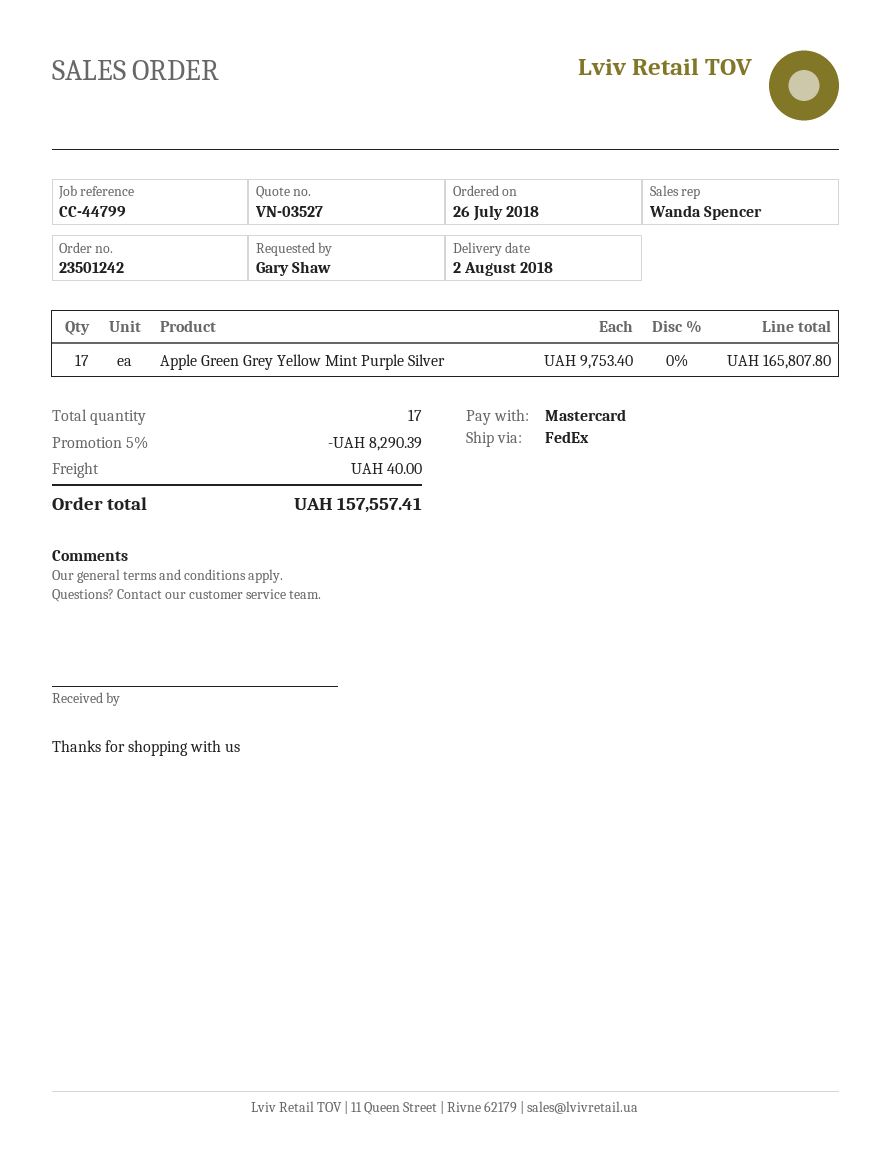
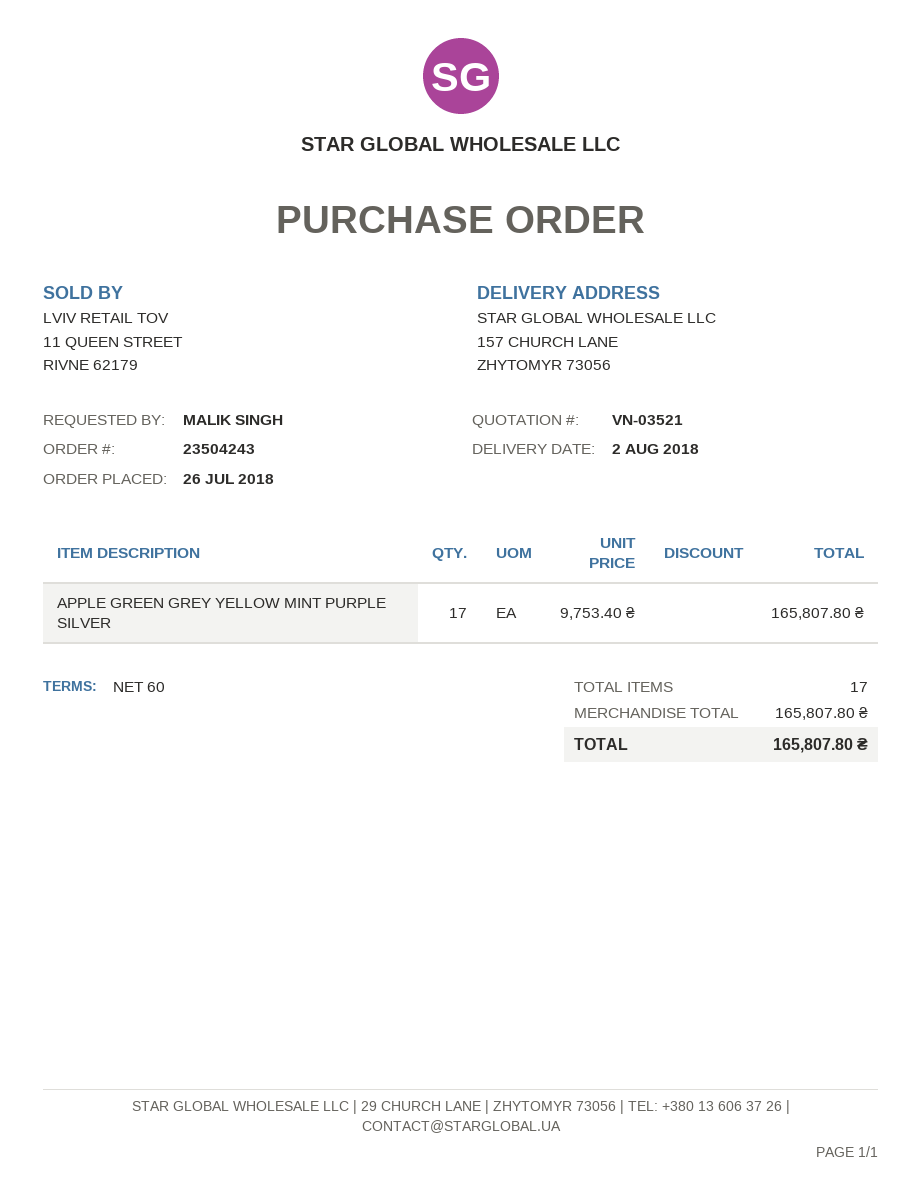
quote number: VN-03527 -> VN-03521
order number: 23501242 -> 23504243
ordered by: Gary Shaw -> MALIK SINGH
discount: 5% = 8290.39 -> none
shipping: 40.00 -> none
total: 157557.41 -> 165807.80

